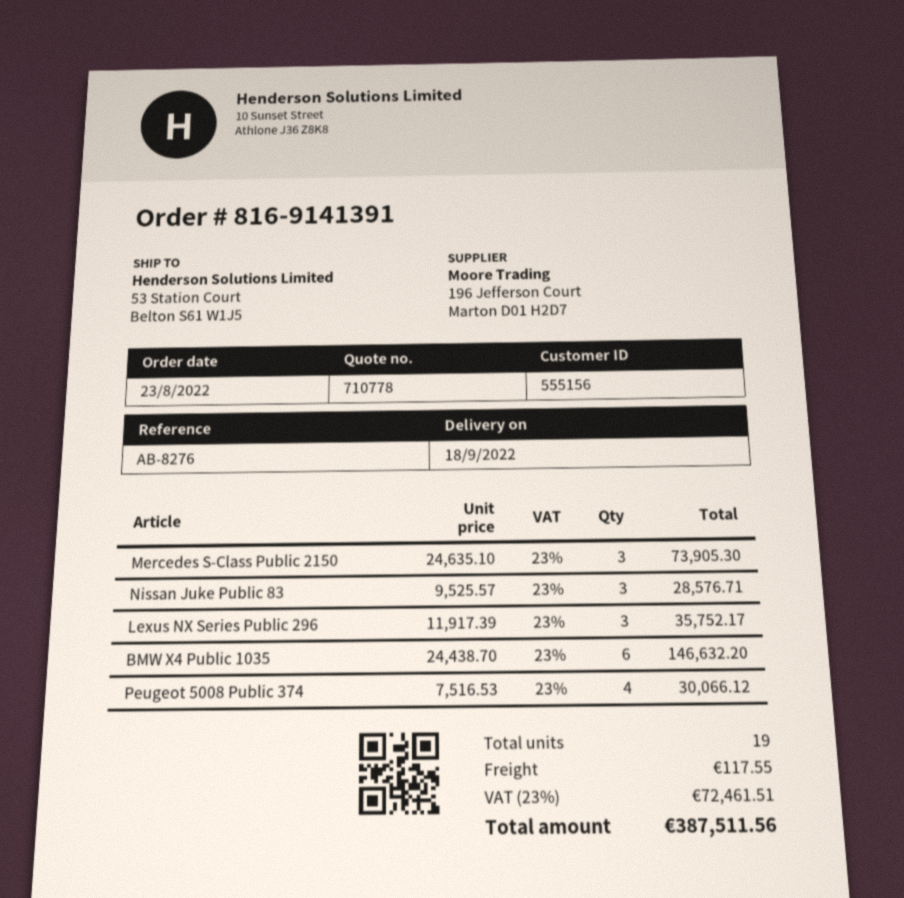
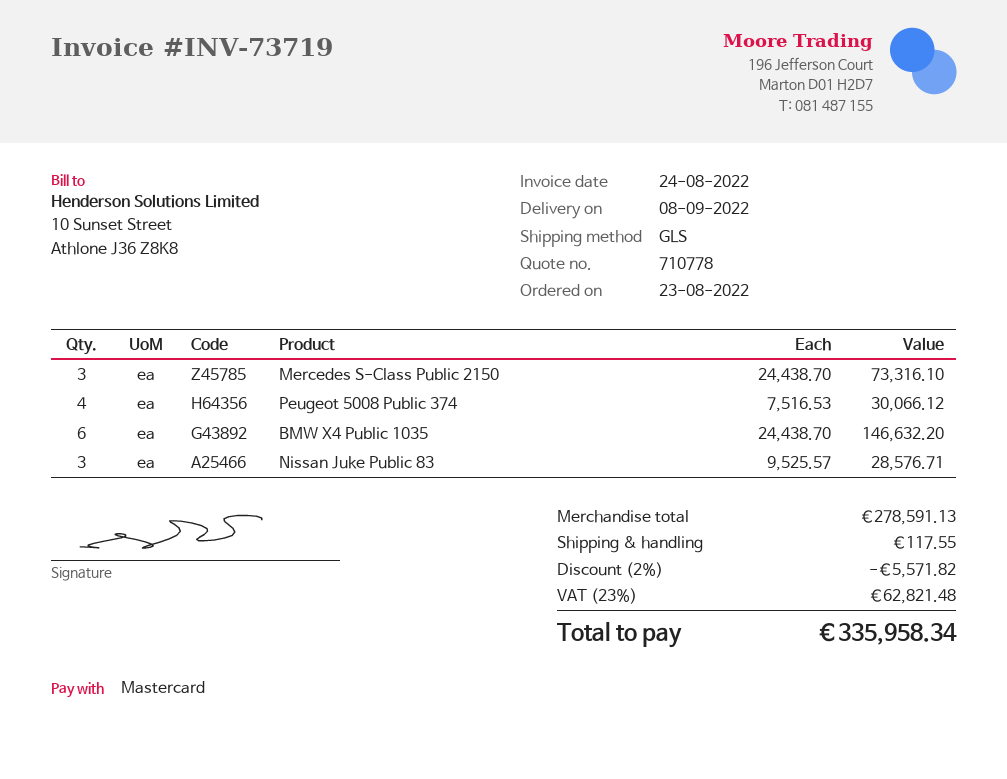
delivery date: 2022-09-18 -> 2022-09-08
Mercedes S-Class Public 2150: 3 x 24635.10 = 73905.30 -> 3 x 24438.70 = 73316.10
Lexus NX Series Public 296: 3 x 11917.39 = 35752.17 -> none
discount: none -> 2% = 5571.82
tax: 23% = 72461.51 -> 23% = 62821.48
total: 387511.56 -> 335958.34

